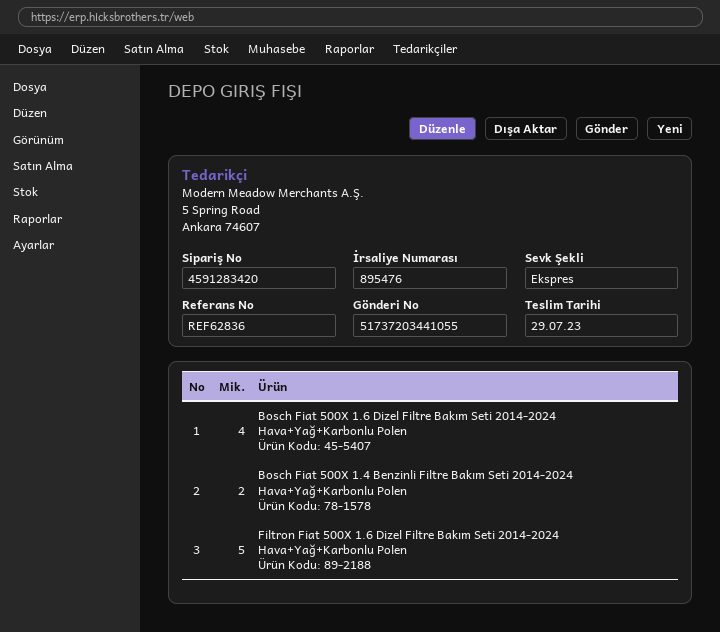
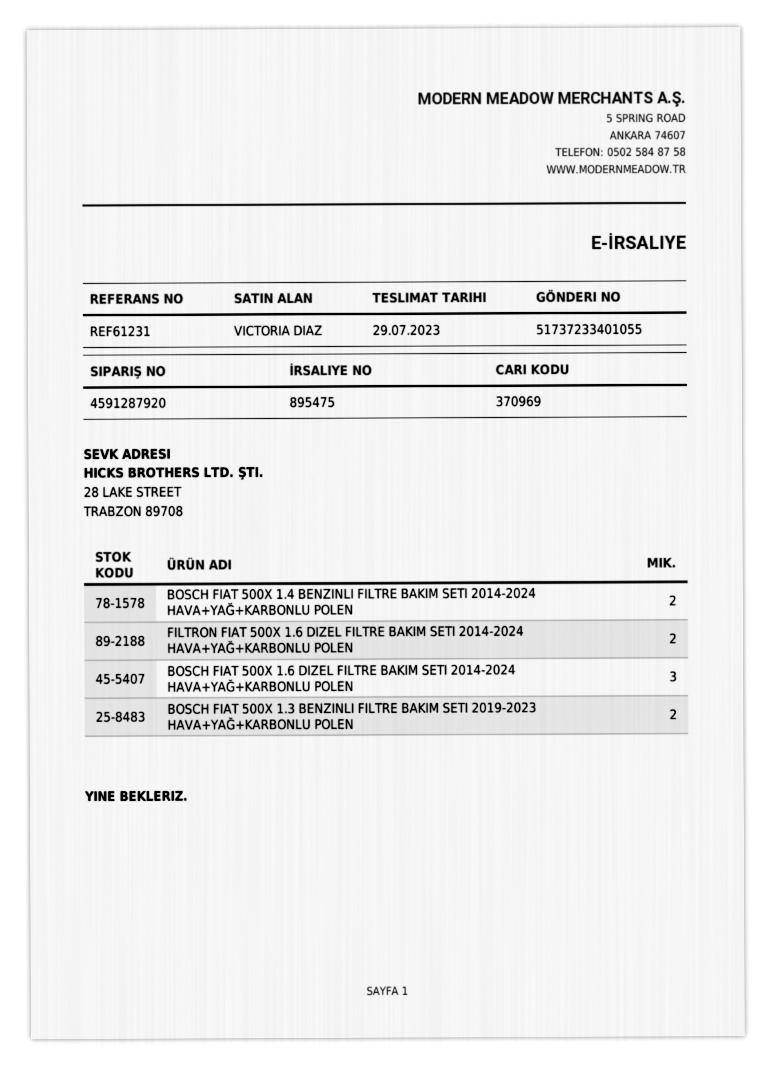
order number: 4591283420 -> 4591287920
delivery note number: 895476 -> 895475
reference: REF62836 -> REF61231
tracking number: 51737203441055 -> 51737233401055
Bosch Fiat 500X 1.6 Dizel Filtre Bakım Seti 2014-2024 Hava+Yağ+Karbonlu Polen: 4 -> 3
Filtron Fiat 500X 1.6 Dizel Filtre Bakım Seti 2014-2024 Hava+Yağ+Karbonlu Polen: 5 -> 2
BOSCH FIAT 500X 1.3 BENZINLI FILTRE BAKIM SETI 2019-2023 HAVA+YAĞ+KARBONLU POLEN: none -> 2

